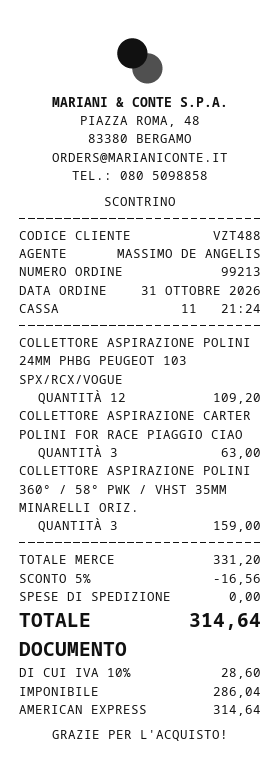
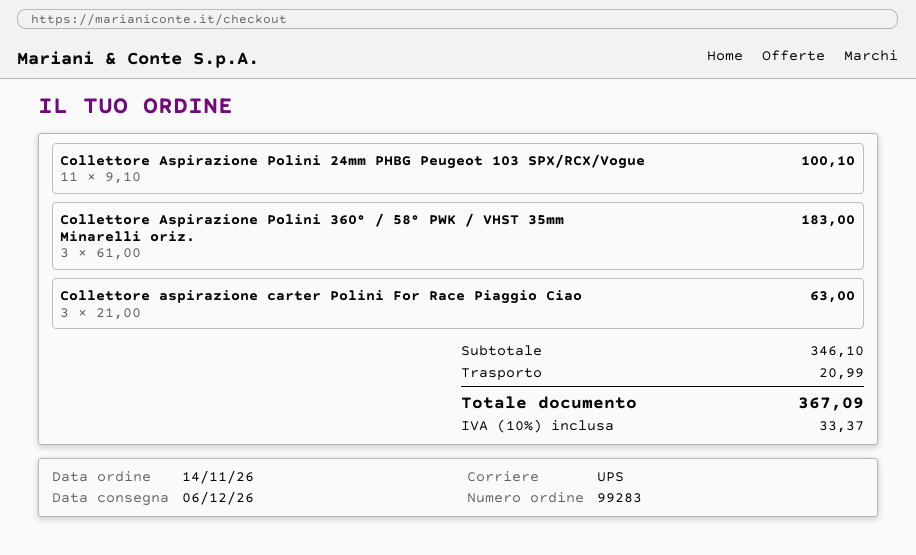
order number: 99213 -> 99283
order date: 2026-10-31 -> 2026-11-14
COLLETTORE ASPIRAZIONE POLINI 24MM PHBG PEUGEOT 103 SPX/RCX/VOGUE: 12 for 109.20 -> 11 for 100.10
COLLETTORE ASPIRAZIONE POLINI 360° / 58° PWK / VHST 35MM MINARELLI ORIZ.: 3 for 159.00 -> 3 for 183.00
subtotal: 331.20 -> 346.10
discount: 5% = 16.56 -> none
shipping: 0.00 -> 20.99
tax: 10% = 28.60 -> 10% = 33.37
total: 314.64 -> 367.09

